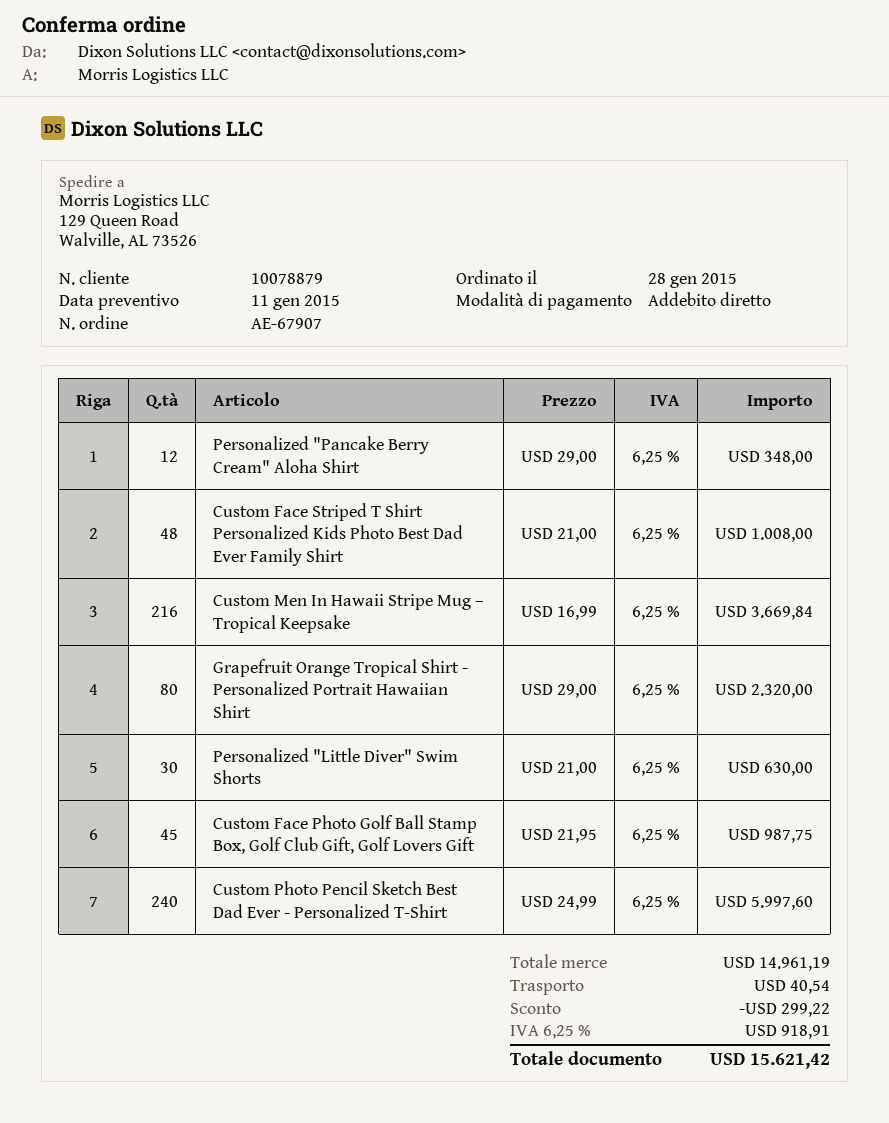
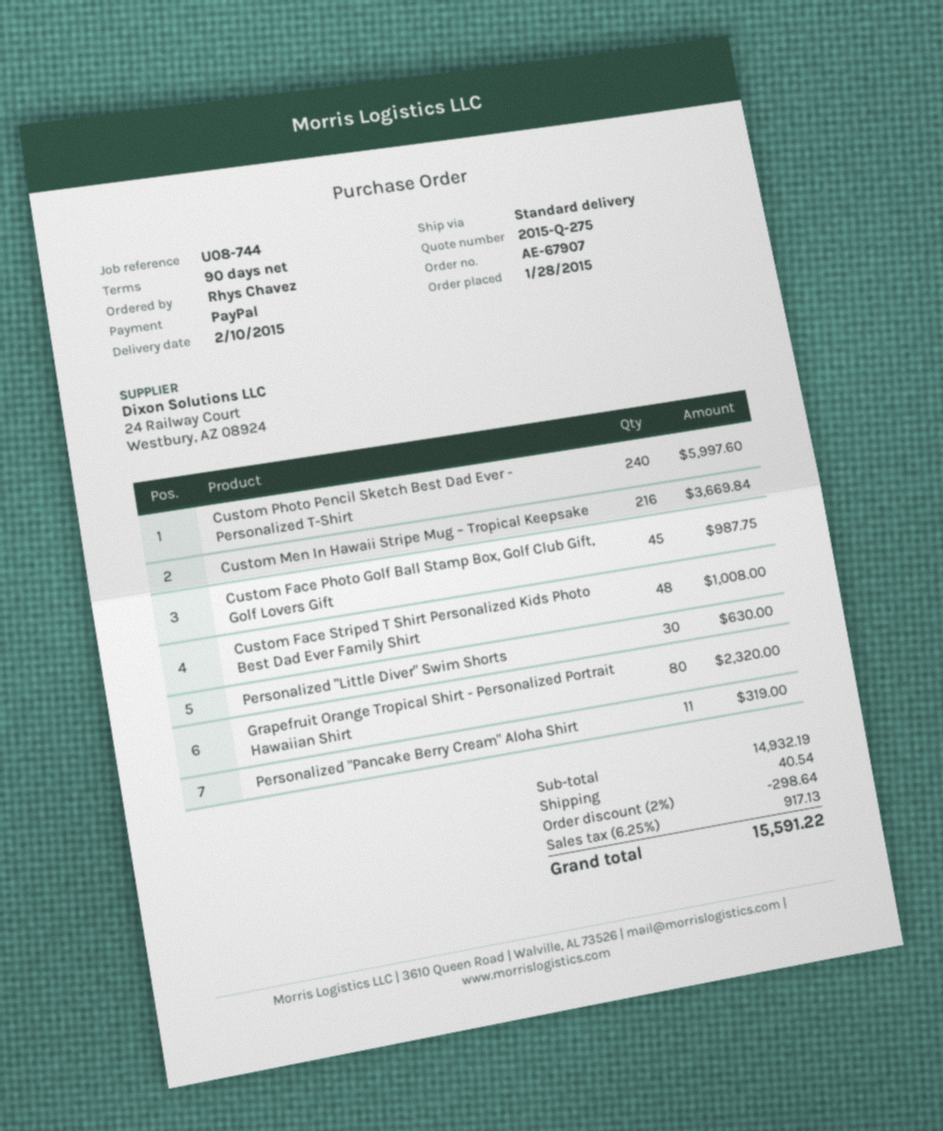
payment method: direct debit -> PayPal
Personalized "Pancake Berry Cream" Aloha Shirt: 12 for 348.00 -> 11 for 319.00
subtotal: 14961.19 -> 14932.19
discount: 299.22 -> 298.64
tax: 6.25% = 918.91 -> 6.25% = 917.13
total: 15621.42 -> 15591.22

